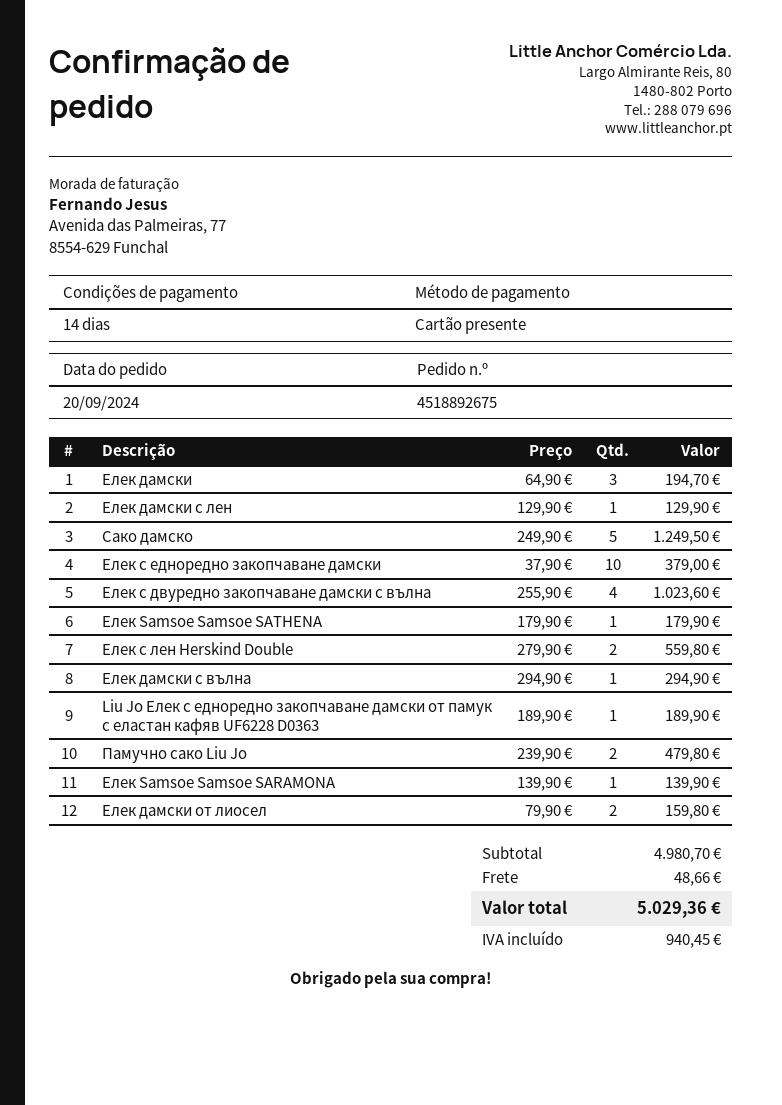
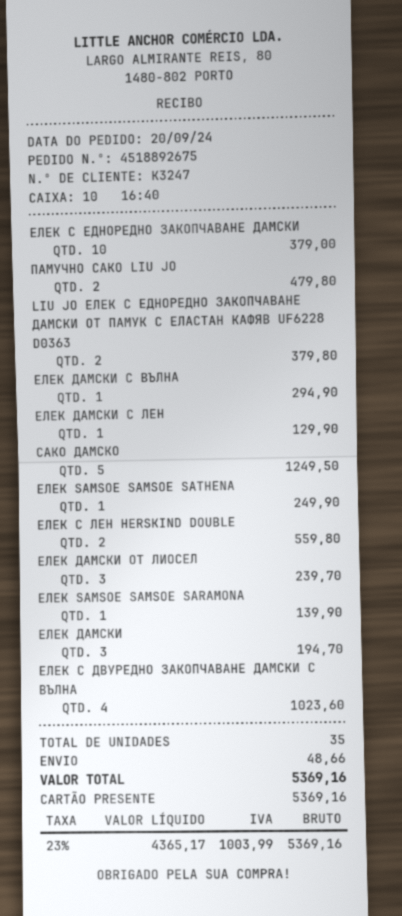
Елек Samsoe Samsoe SATHENA: 1 for 179.90 -> 1 for 249.90
Liu Jo Елек с едноредно закопчаване дамски от памук с еластан кафяв UF6228 D0363: 1 for 189.90 -> 2 for 379.80
Елек дамски от лиосел: 2 for 159.80 -> 3 for 239.70
tax: 940.45 -> 1003.99
total: 5029.36 -> 5369.16

